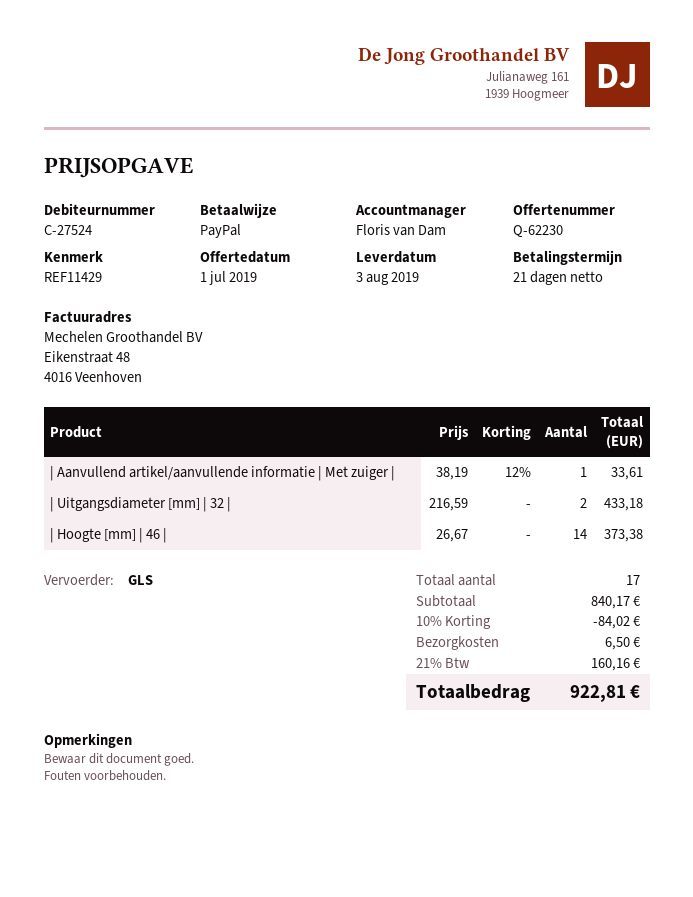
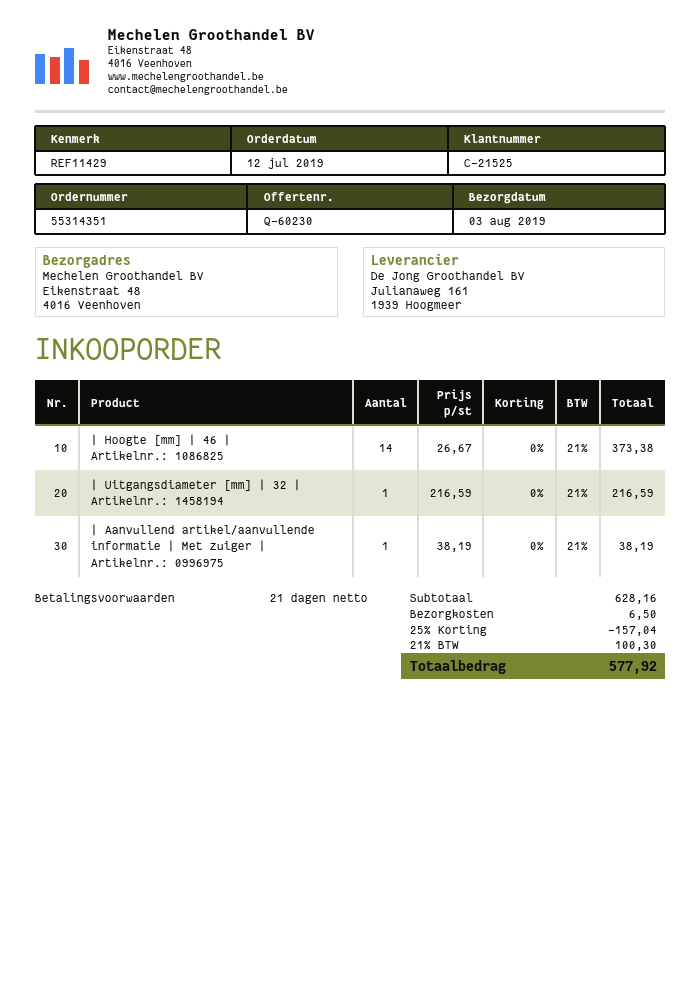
quote number: Q-62230 -> Q-60230
customer number: C-27524 -> C-21525
| Aanvullend artikel/aanvullende informatie | Met zuiger |: 1 x 38.19 - 12% = 33.61 -> 1 x 38.19 = 38.19
| Uitgangsdiameter [mm] | 32 |: 2 x 216.59 = 433.18 -> 1 x 216.59 = 216.59
subtotal: 840.17 -> 628.16
discount: 10% = 84.02 -> 25% = 157.04
tax: 21% = 160.16 -> 21% = 100.30
total: 922.81 -> 577.92

